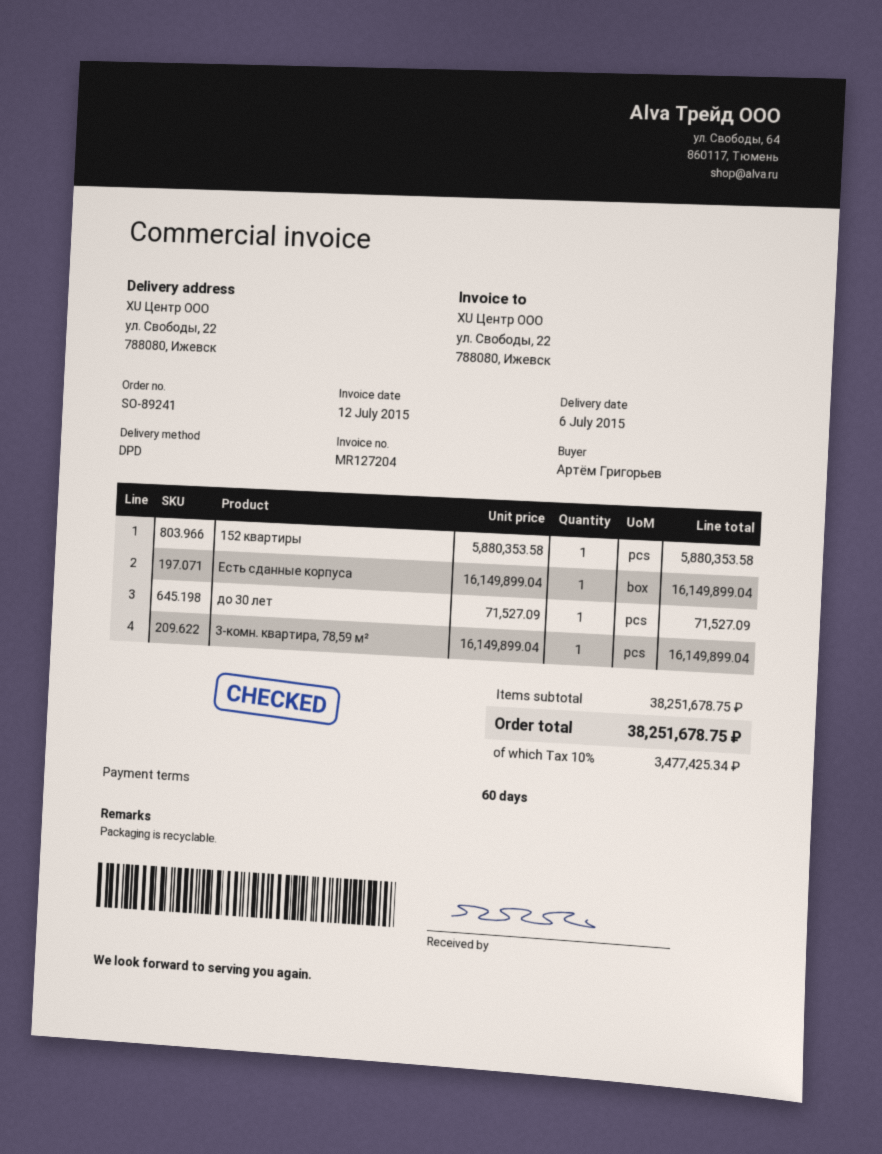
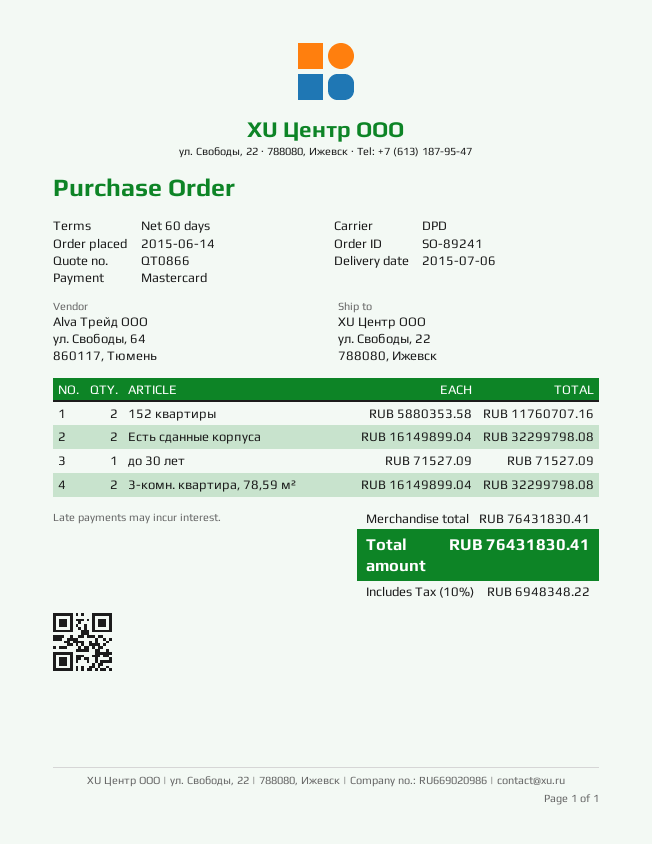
152 квартиры: 1 x 5880353.58 = 5880353.58 -> 2 x 5880353.58 = 11760707.16
Есть сданные корпуса: 1 x 16149899.04 = 16149899.04 -> 2 x 16149899.04 = 32299798.08
3-комн. квартира, 78,59 м²: 1 x 16149899.04 = 16149899.04 -> 2 x 16149899.04 = 32299798.08
subtotal: 38251678.75 -> 76431830.41
tax: 10% = 3477425.34 -> 10% = 6948348.22
total: 38251678.75 -> 76431830.41

